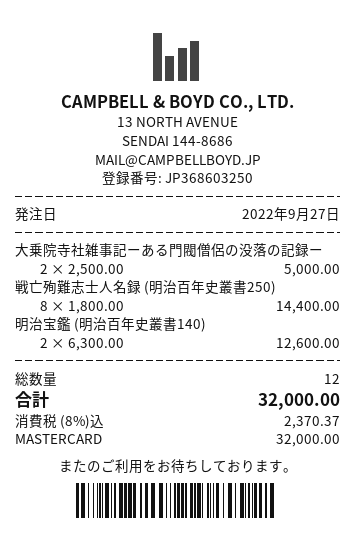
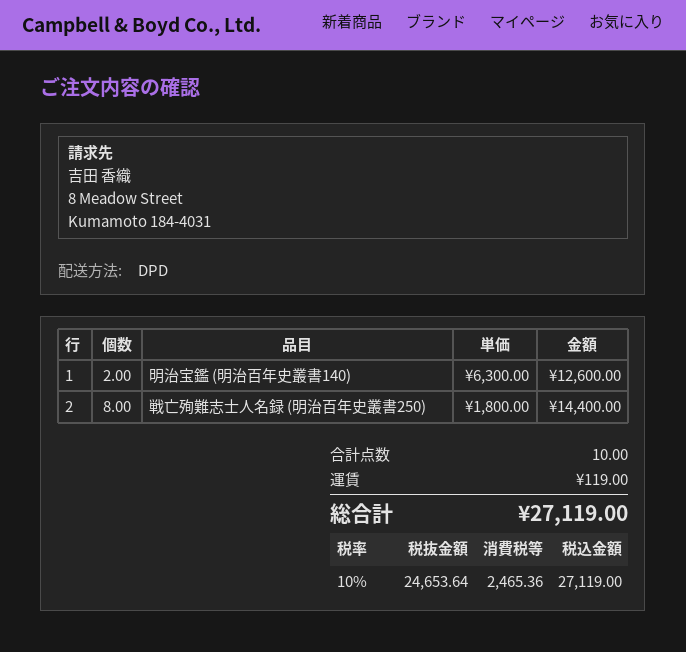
大乗院寺社雑事記ーある門閥僧侶の没落の記録ー: 2 x 2500.00 = 5000.00 -> none
total quantity: 12 -> 10
shipping: none -> 119.00
tax: 8% = 2370.37 -> 10% = 2465.36
total: 32000.00 -> 27119.00

